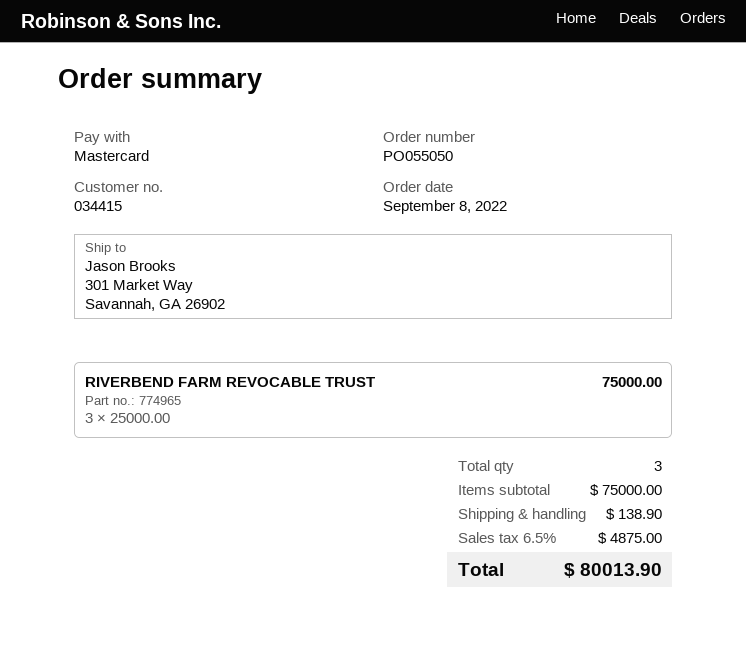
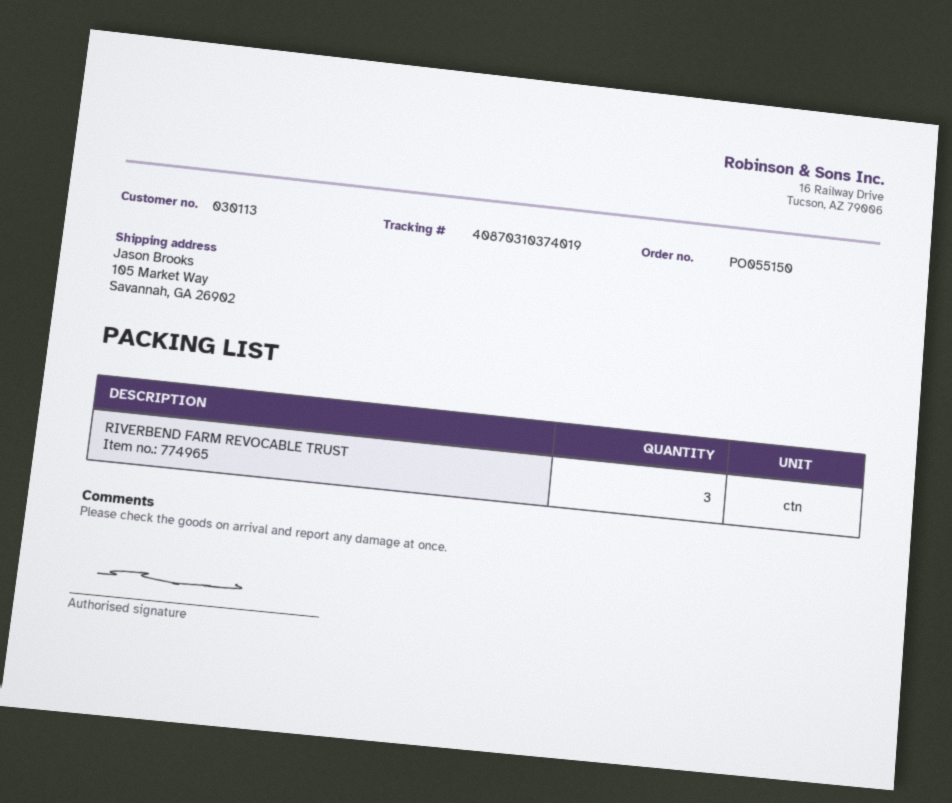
order number: PO055050 -> PO055150
customer number: 034415 -> 030113
ship to: 301 Market Way, Savannah, GA 26902 -> 105 Market Way, Savannah, GA 26902

